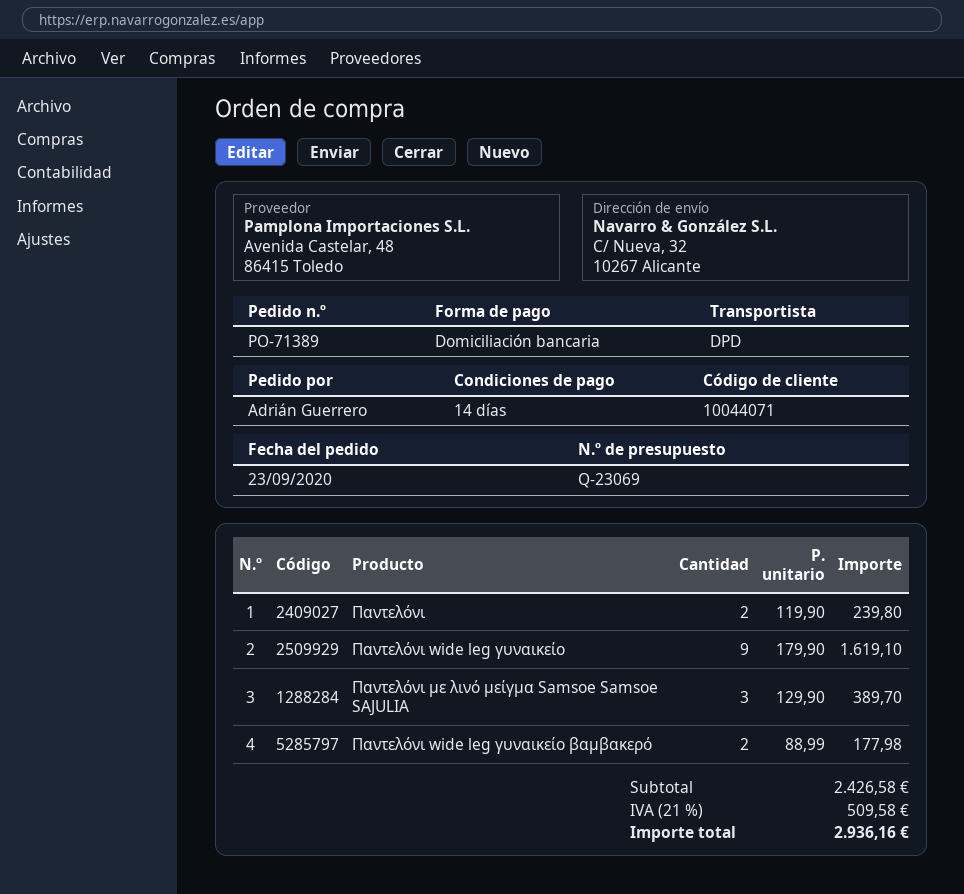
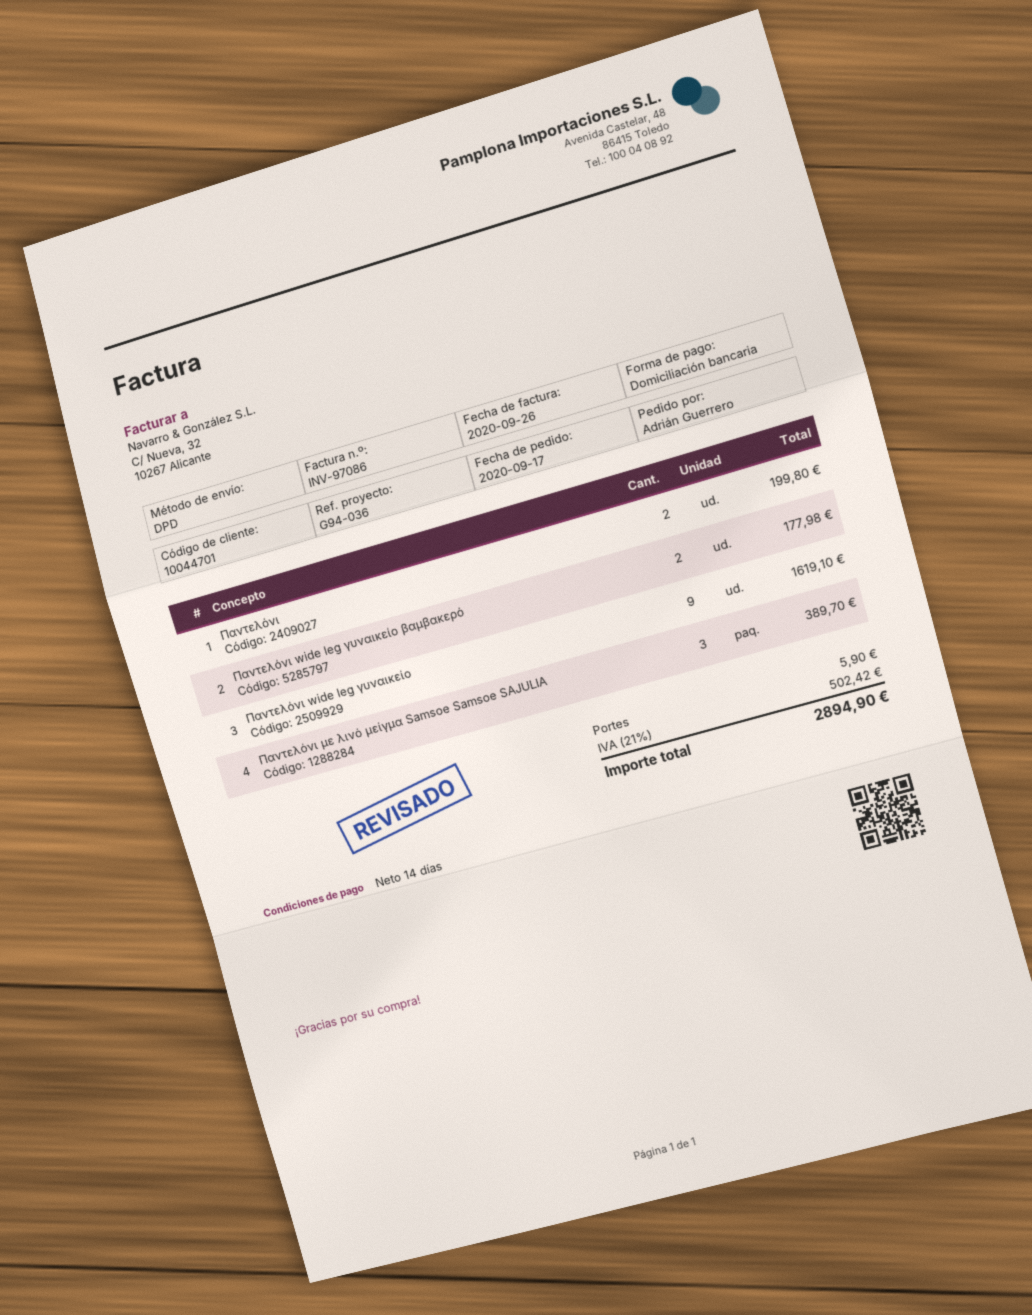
order date: 2020-09-23 -> 2020-09-17
customer number: 10044071 -> 10044701
Παντελόνι: 2 for 239.80 -> 2 for 199.80
shipping: none -> 5.90
tax: 21% = 509.58 -> 21% = 502.42
total: 2936.16 -> 2894.90

